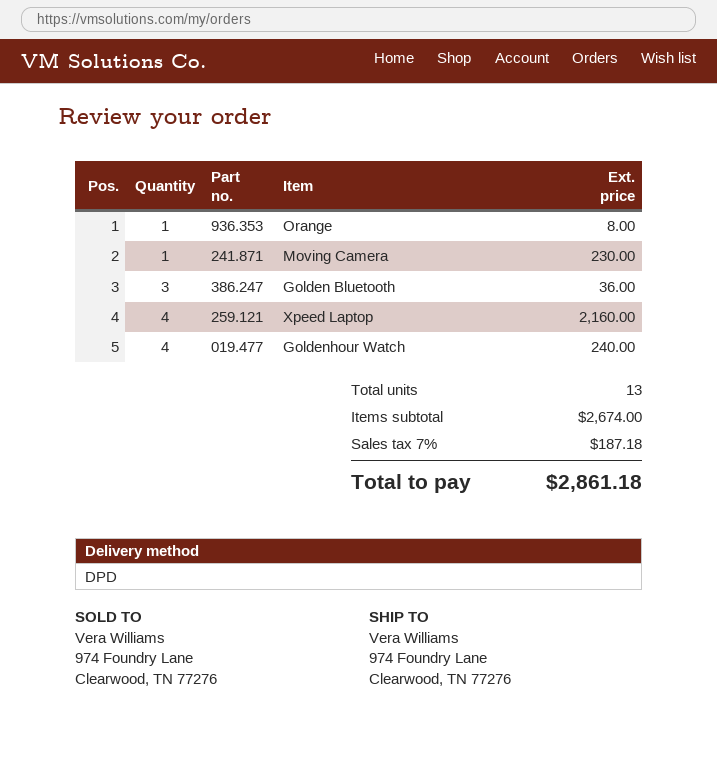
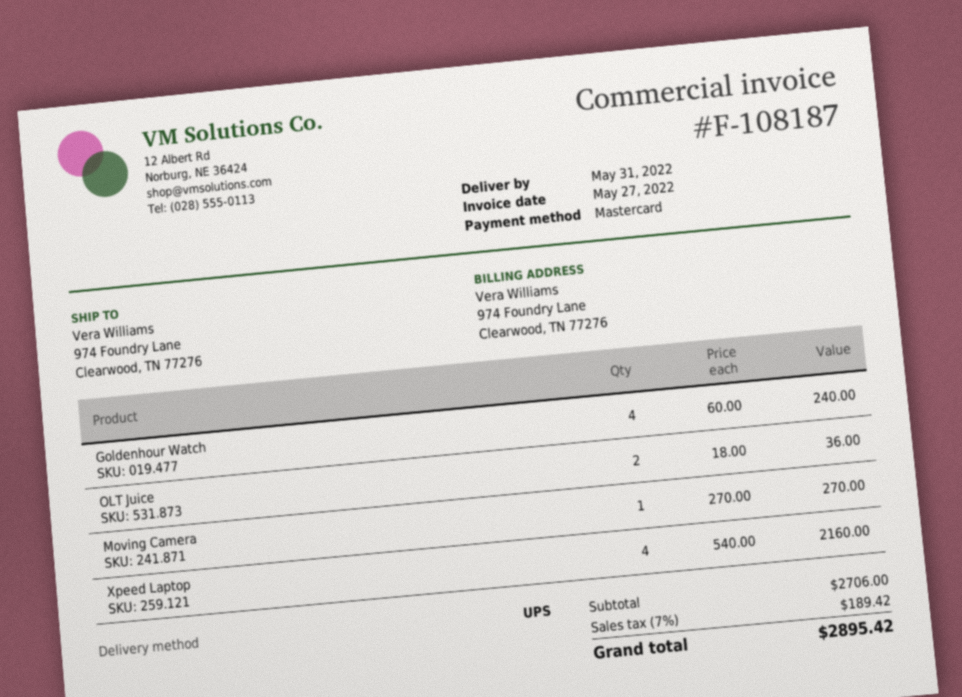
shipping method: DPD -> UPS
Orange: 1 for 8.00 -> none
Moving Camera: 1 for 230.00 -> 1 for 270.00
Golden Bluetooth: 3 for 36.00 -> none
OLT Juice: none -> 2 for 36.00
subtotal: 2674.00 -> 2706.00
tax: 7% = 187.18 -> 7% = 189.42
total: 2861.18 -> 2895.42

